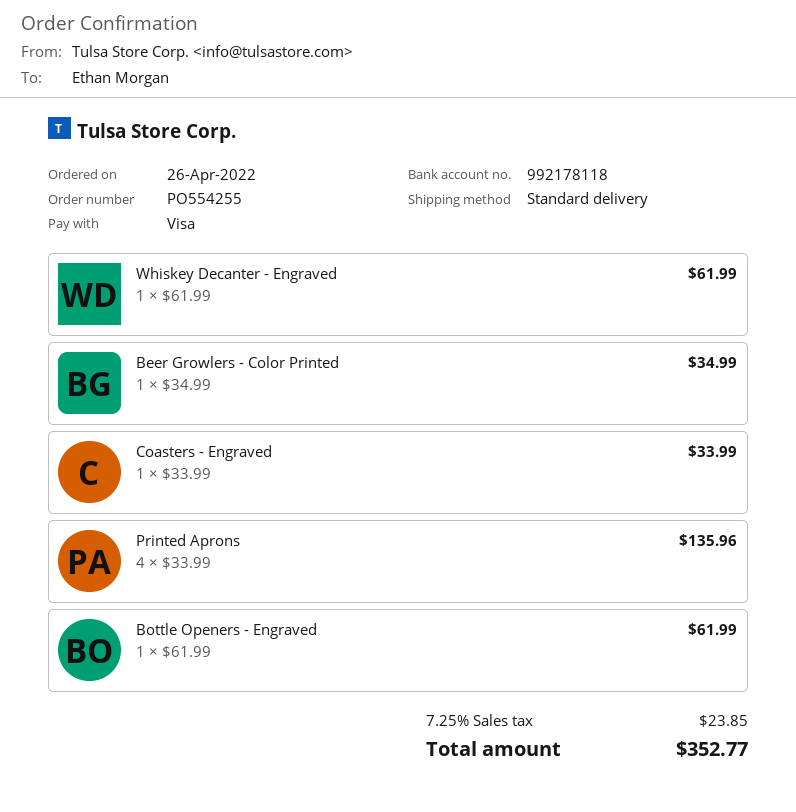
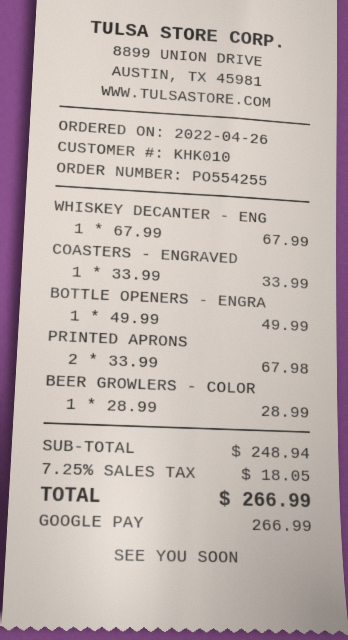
payment method: Visa -> Google Pay
Whiskey Decanter - Engraved: 1 x 61.99 = 61.99 -> 1 x 67.99 = 67.99
Beer Growlers - Color Printed: 1 x 34.99 = 34.99 -> 1 x 28.99 = 28.99
Printed Aprons: 4 x 33.99 = 135.96 -> 2 x 33.99 = 67.98
Bottle Openers - Engraved: 1 x 61.99 = 61.99 -> 1 x 49.99 = 49.99
tax: 7.25% = 23.85 -> 7.25% = 18.05
total: 352.77 -> 266.99

